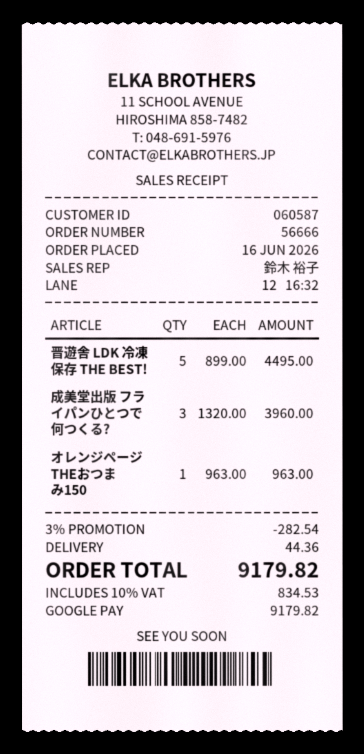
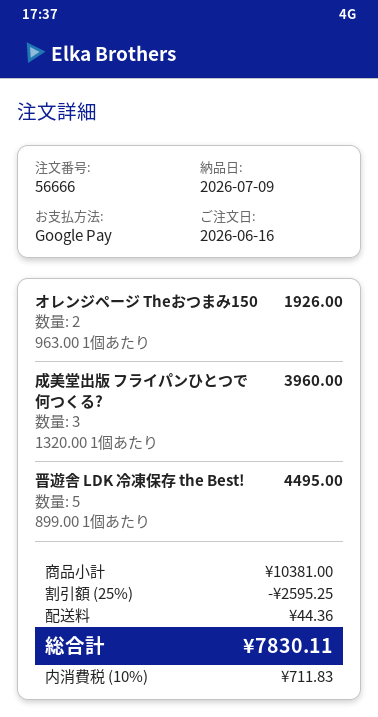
オレンジページ THEおつまみ150: 1 x 963.00 = 963.00 -> 2 x 963.00 = 1926.00
discount: 3% = 282.54 -> 25% = 2595.25
tax: 10% = 834.53 -> 10% = 711.83
total: 9179.82 -> 7830.11

